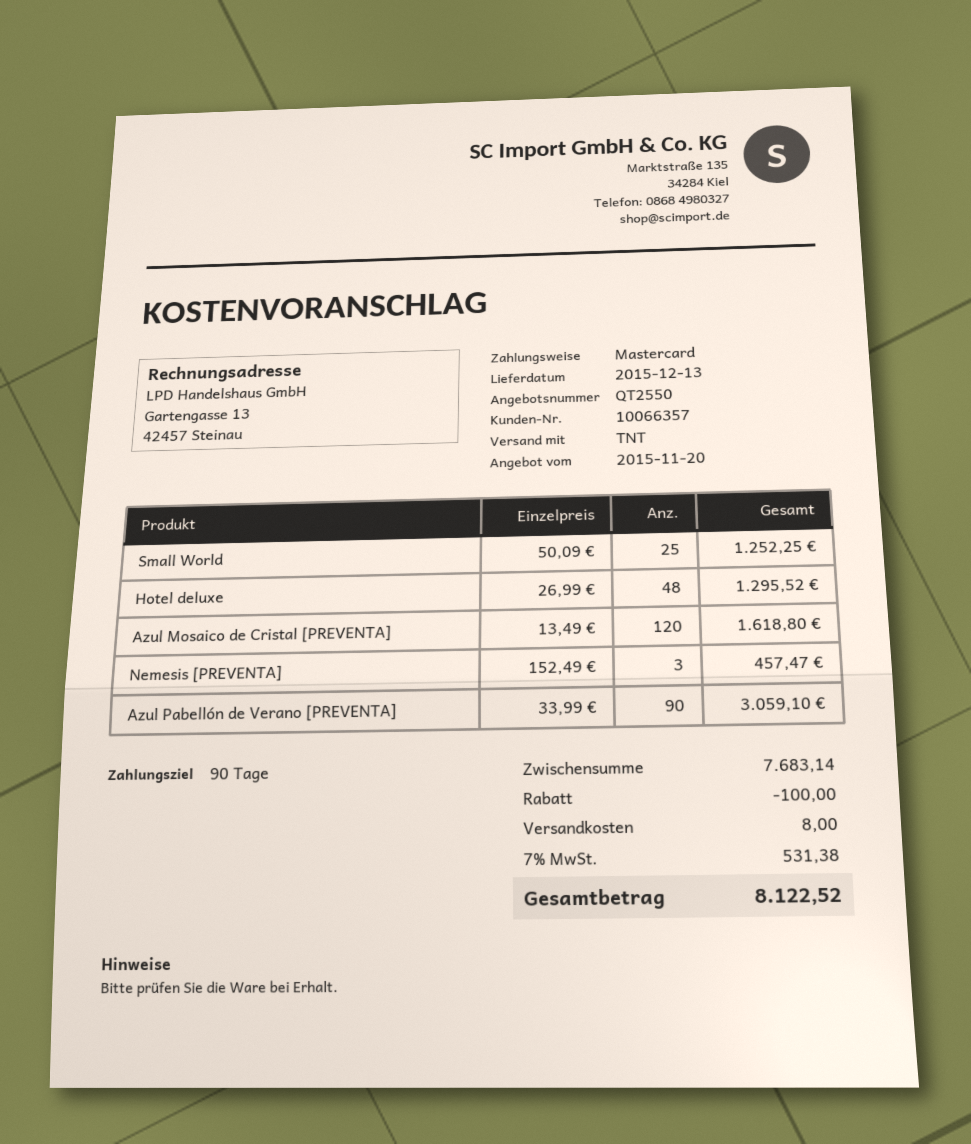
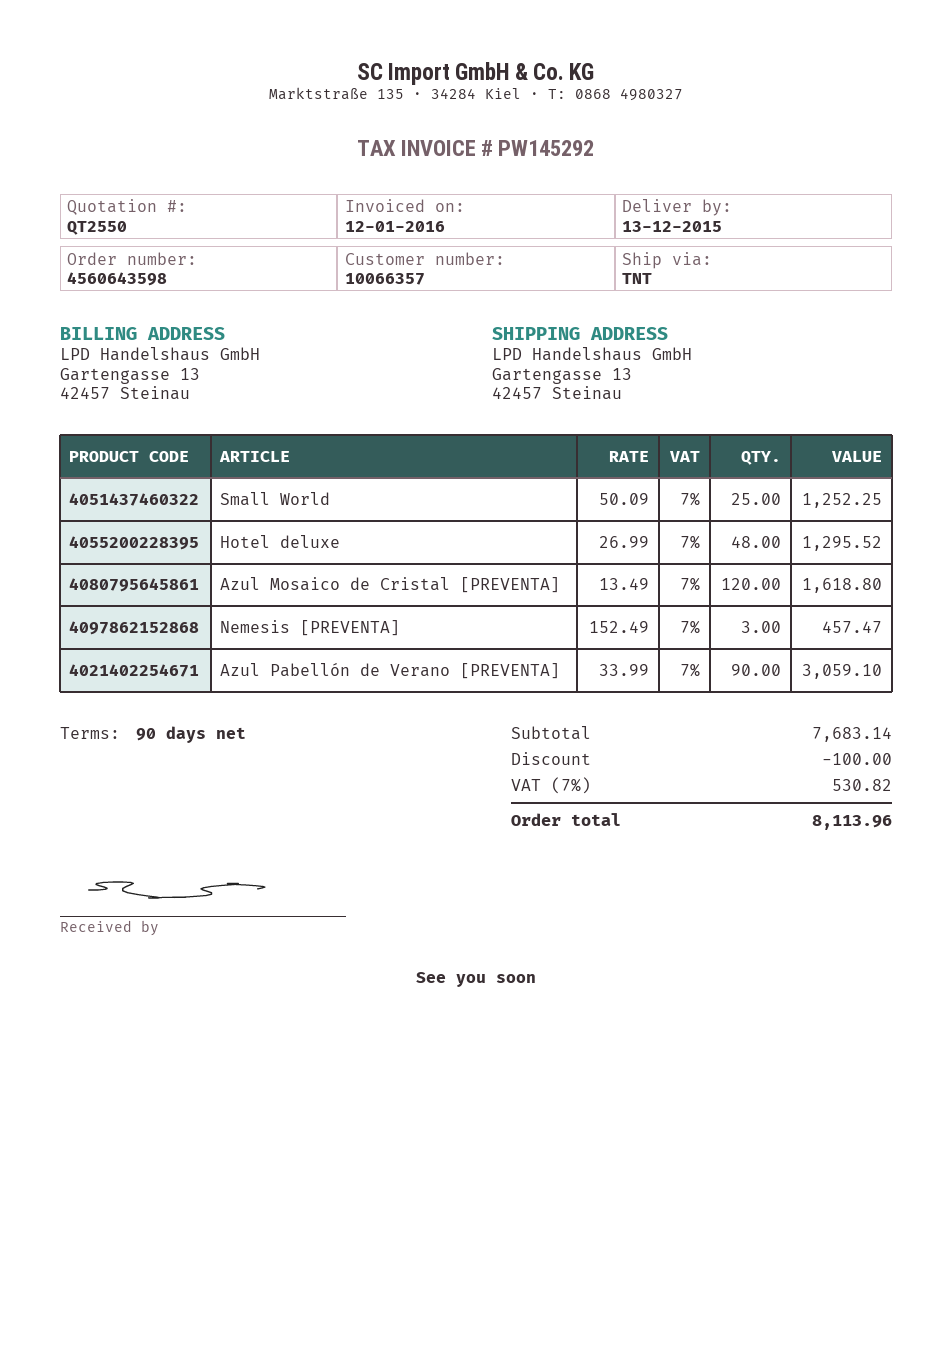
shipping: 8.00 -> none
tax: 7% = 531.38 -> 7% = 530.82
total: 8122.52 -> 8113.96

